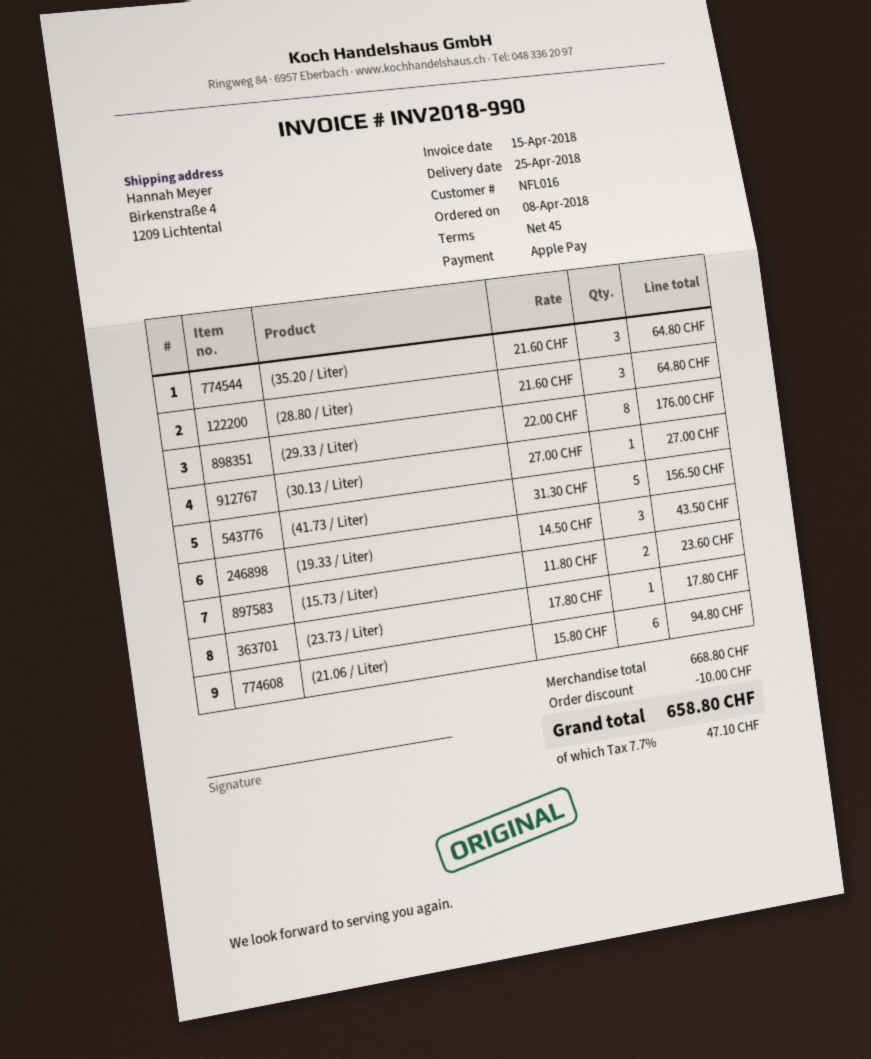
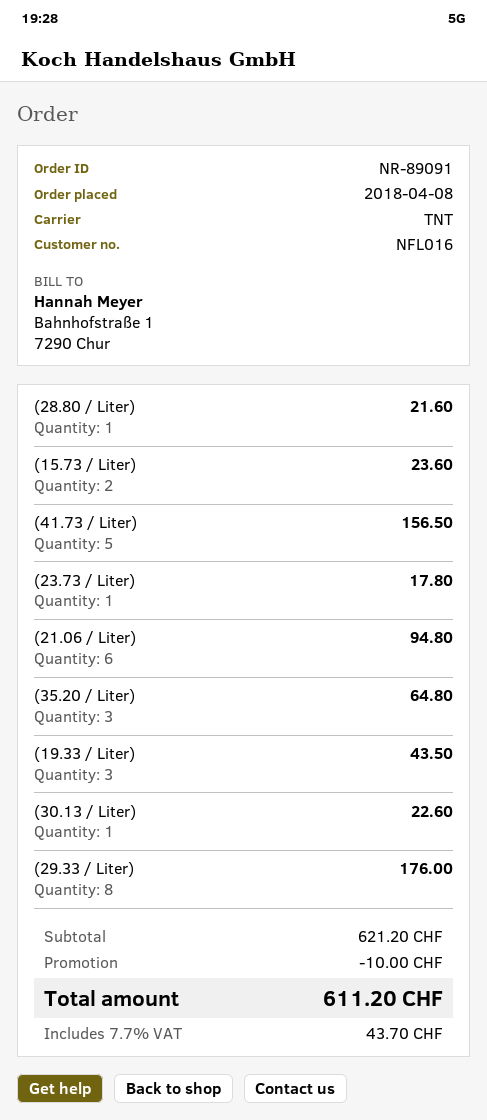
(28.80 / Liter): 3 for 64.80 -> 1 for 21.60
(30.13 / Liter): 1 for 27.00 -> 1 for 22.60
subtotal: 668.80 -> 621.20
tax: 7.7% = 47.10 -> 7.7% = 43.70
total: 658.80 -> 611.20

